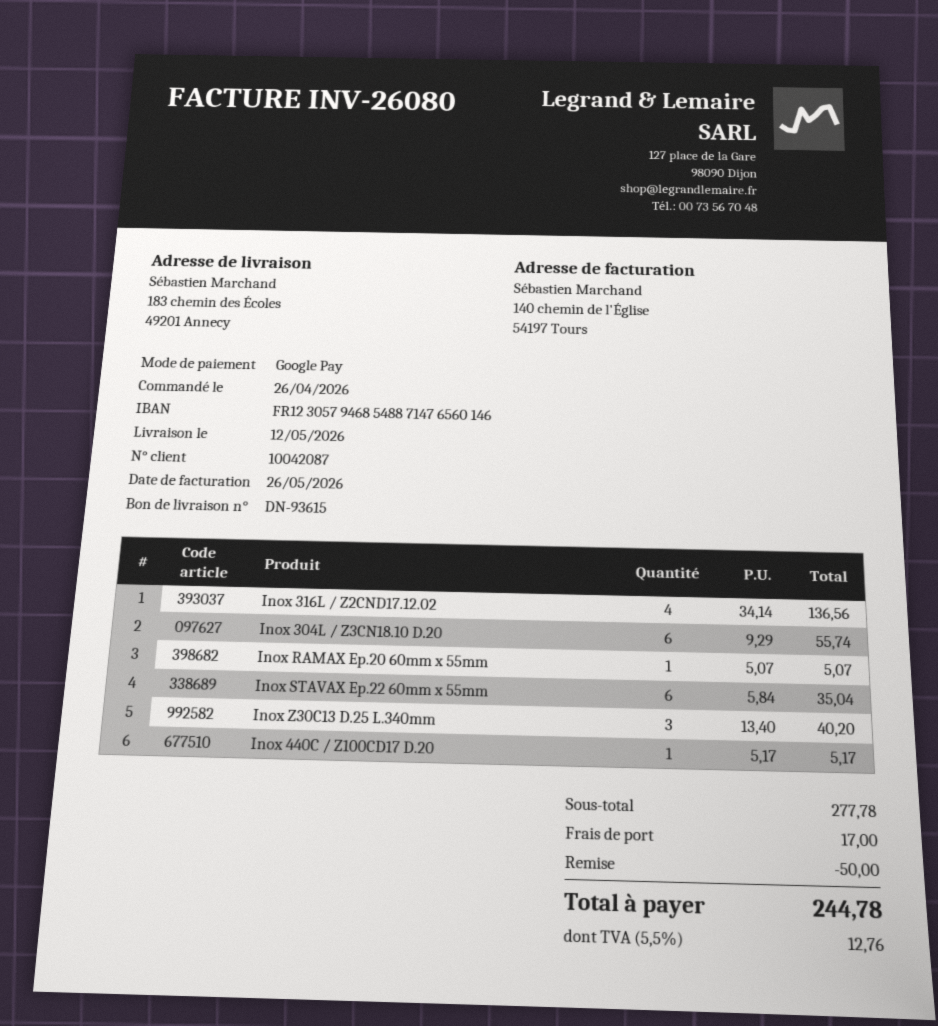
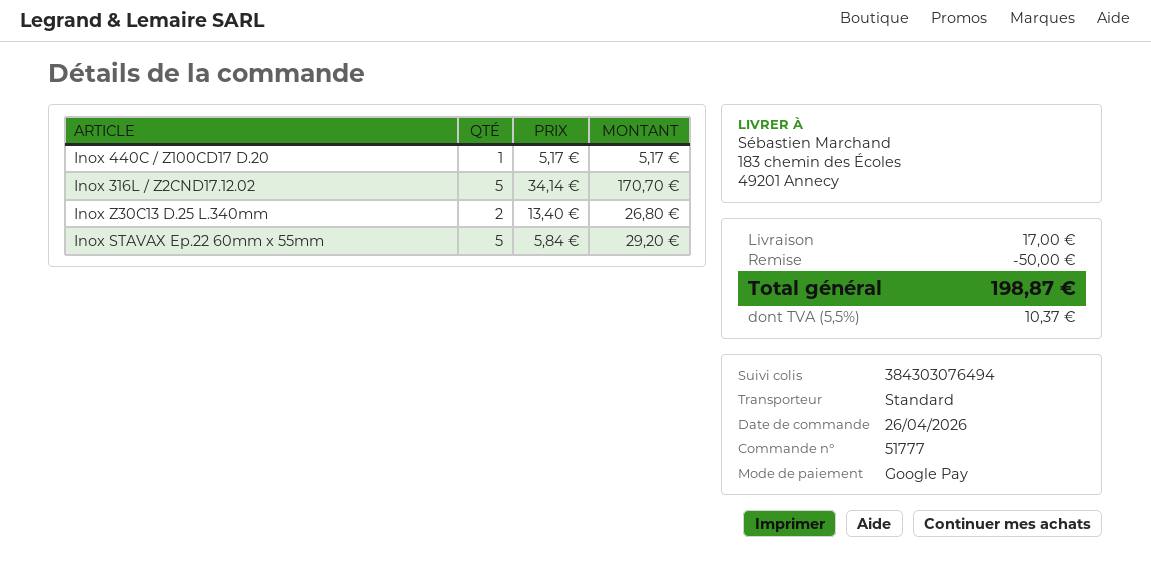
Inox 316L / Z2CND17.12.02: 4 x 34.14 = 136.56 -> 5 x 34.14 = 170.70
Inox 304L / Z3CN18.10 D.20: 6 x 9.29 = 55.74 -> none
Inox RAMAX Ep.20 60mm x 55mm: 1 x 5.07 = 5.07 -> none
Inox STAVAX Ep.22 60mm x 55mm: 6 x 5.84 = 35.04 -> 5 x 5.84 = 29.20
Inox Z30C13 D.25 L.340mm: 3 x 13.40 = 40.20 -> 2 x 13.40 = 26.80
tax: 5.5% = 12.76 -> 5.5% = 10.37
total: 244.78 -> 198.87

